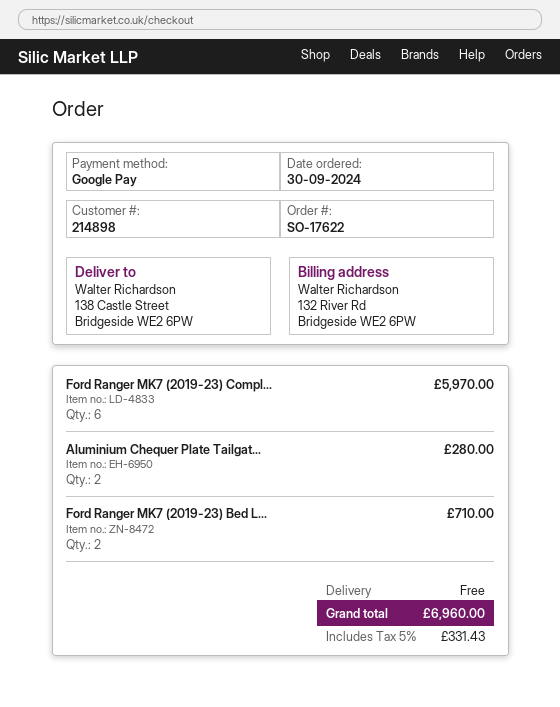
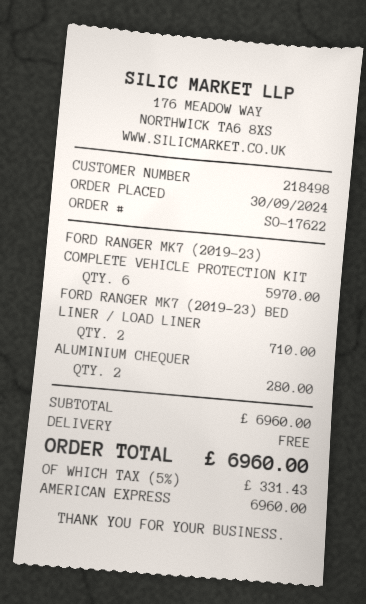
customer number: 214898 -> 218498
payment method: Google Pay -> American Express

